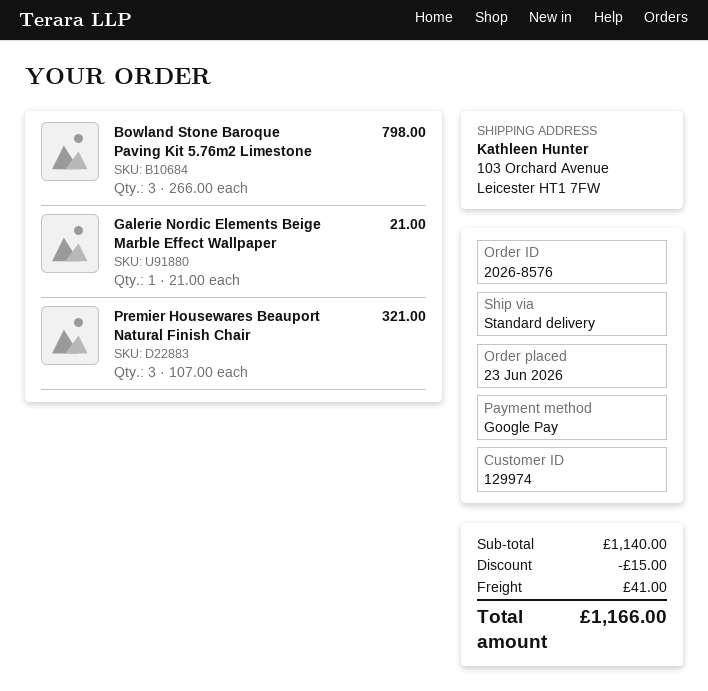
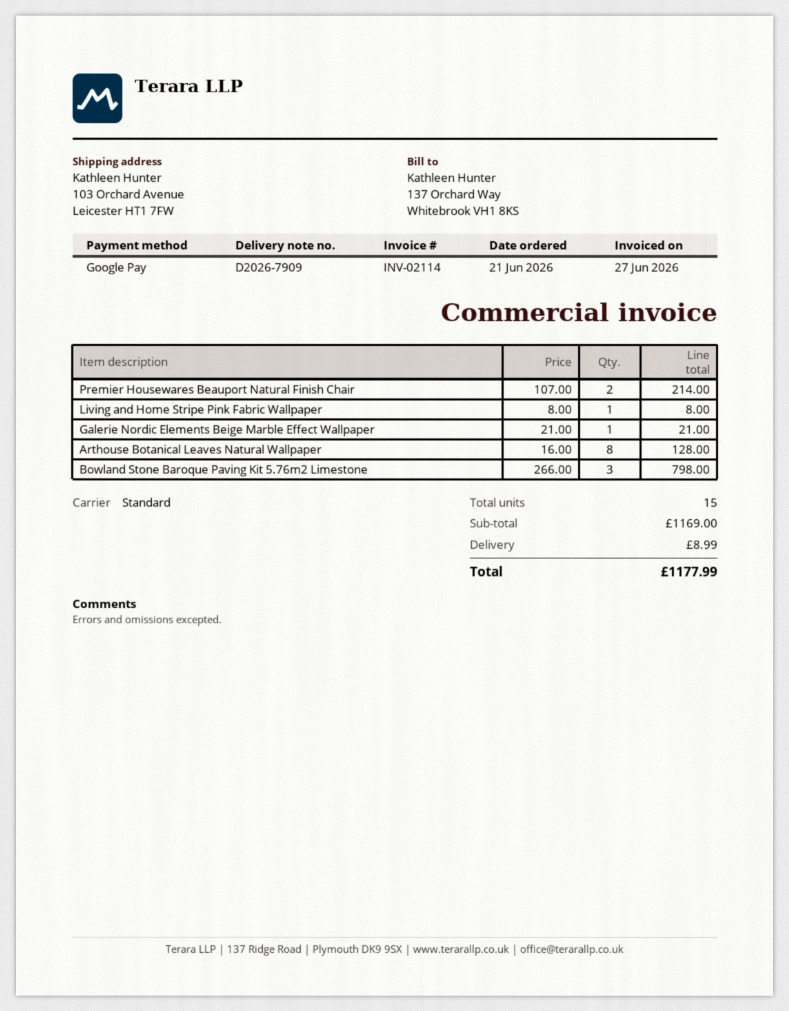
order date: 2026-06-23 -> 2026-06-21
Premier Housewares Beauport Natural Finish Chair: 3 x 107.00 = 321.00 -> 2 x 107.00 = 214.00
Living and Home Stripe Pink Fabric Wallpaper: none -> 1 x 8.00 = 8.00
Arthouse Botanical Leaves Natural Wallpaper: none -> 8 x 16.00 = 128.00
subtotal: 1140.00 -> 1169.00
discount: 15.00 -> none
shipping: 41.00 -> 8.99
total: 1166.00 -> 1177.99

